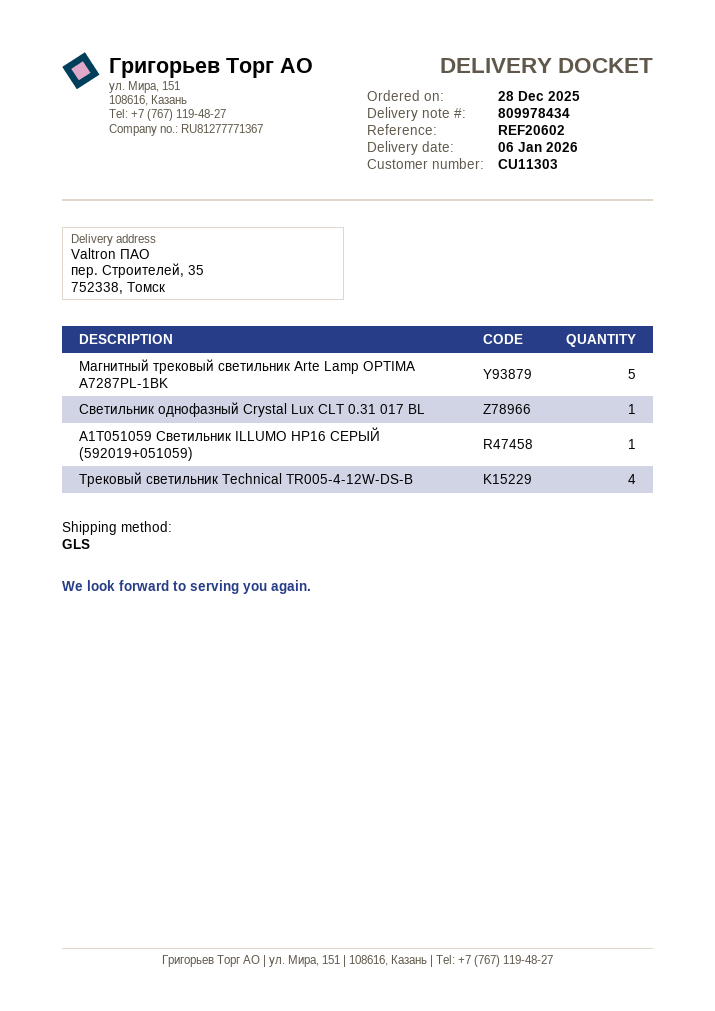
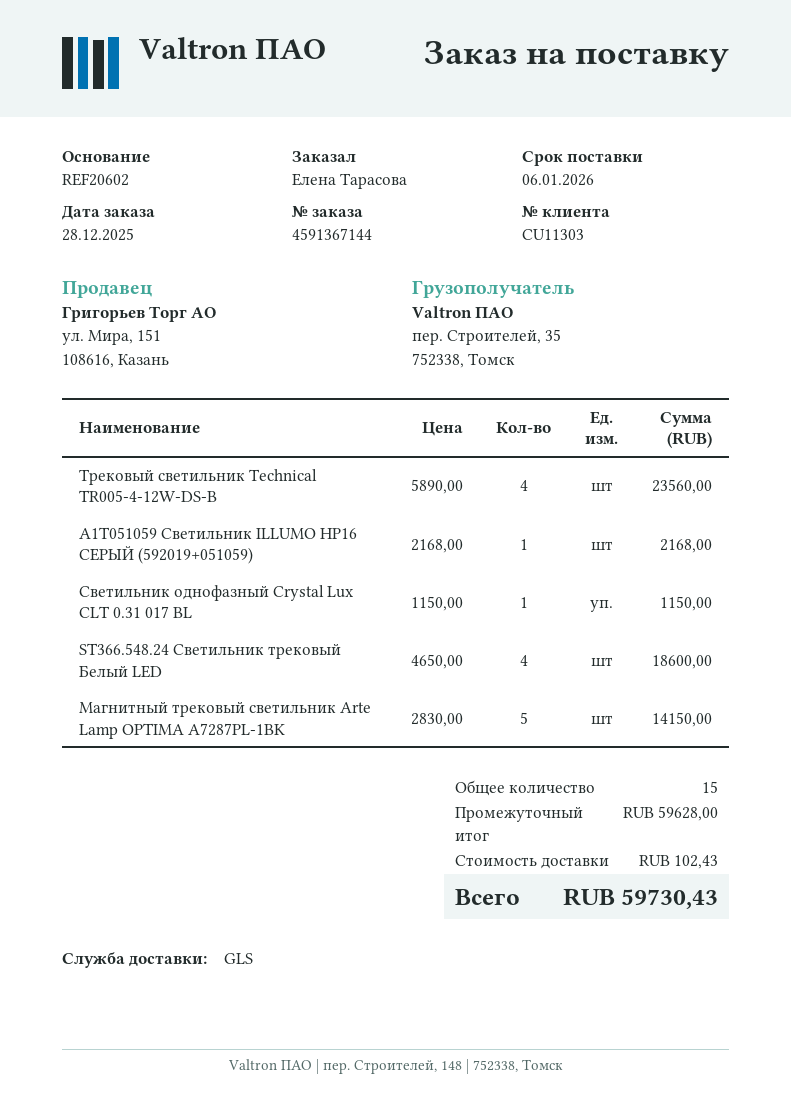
ST366.548.24 Светильник трековый Белый LED: none -> 4

